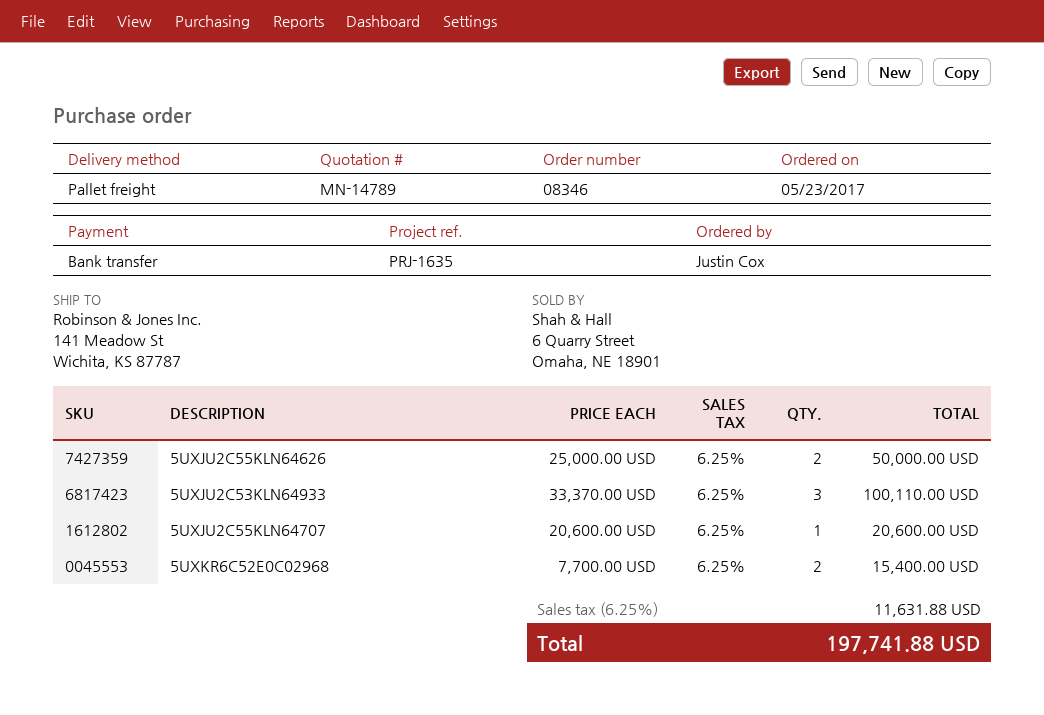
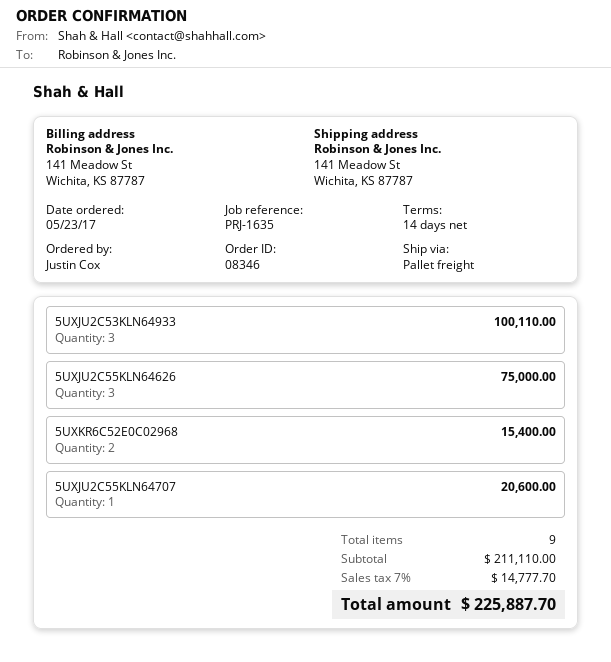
5UXJU2C55KLN64626: 2 for 50000.00 -> 3 for 75000.00
tax: 6.25% = 11631.88 -> 7% = 14777.70
total: 197741.88 -> 225887.70

